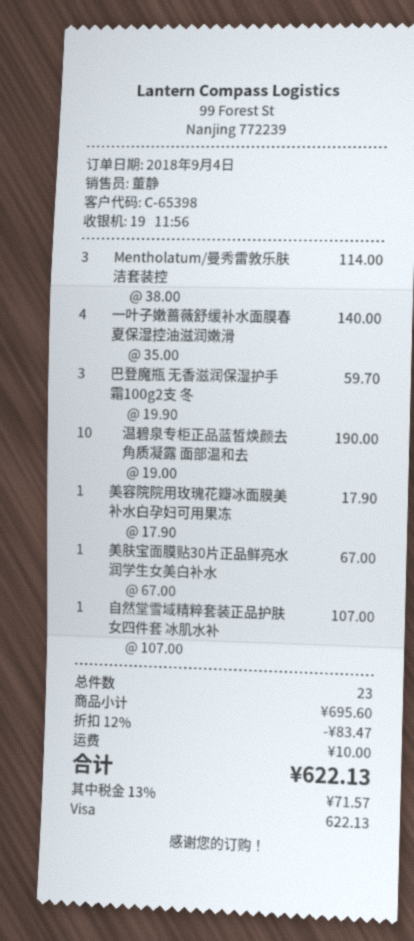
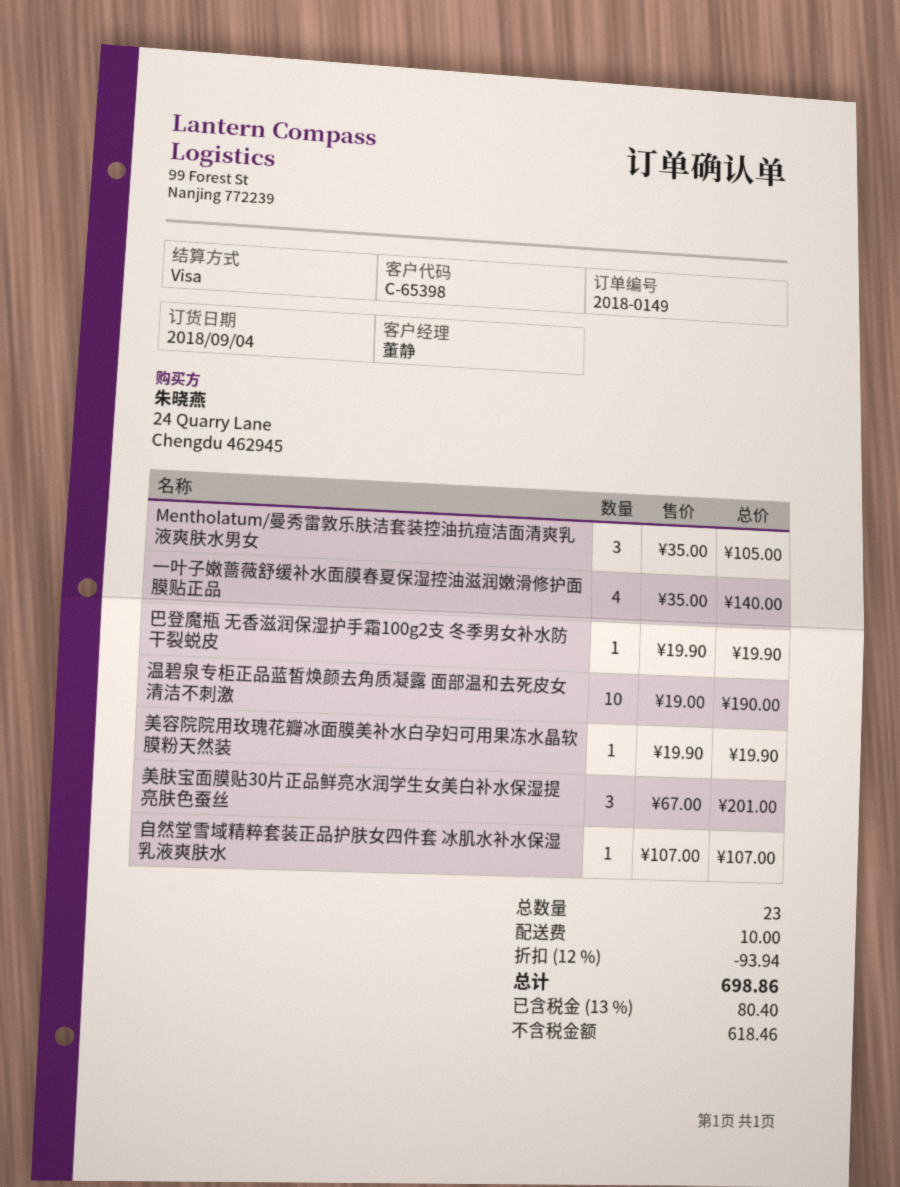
Mentholatum/曼秀雷敦乐肤洁套装控: 3 x 38.00 = 114.00 -> 3 x 35.00 = 105.00
巴登魔瓶 无香滋润保湿护手霜100g2支 冬: 3 x 19.90 = 59.70 -> 1 x 19.90 = 19.90
美容院院用玫瑰花瓣冰面膜美补水白孕妇可用果冻: 1 x 17.90 = 17.90 -> 1 x 19.90 = 19.90
美肤宝面膜贴30片正品鲜亮水润学生女美白补水: 1 x 67.00 = 67.00 -> 3 x 67.00 = 201.00
discount: 12% = 83.47 -> 12% = 93.94
tax: 13% = 71.57 -> 13% = 80.40
total: 622.13 -> 698.86

